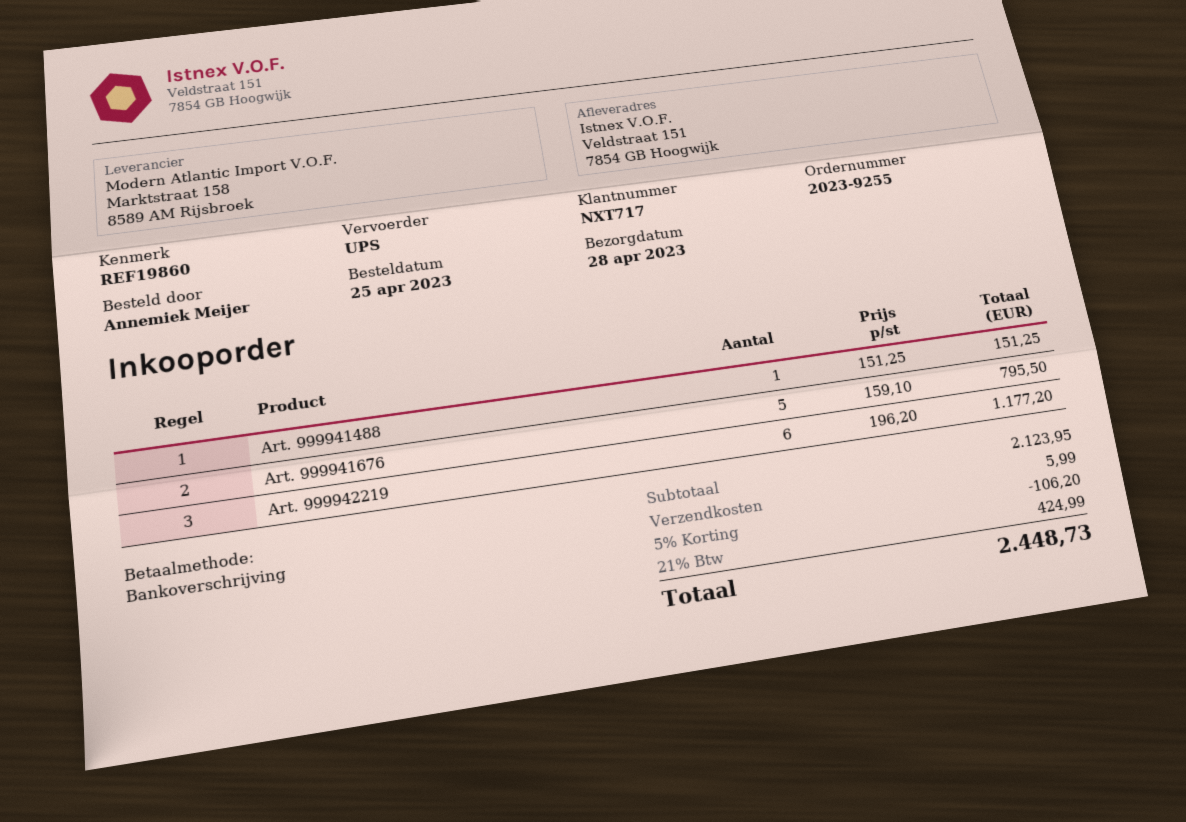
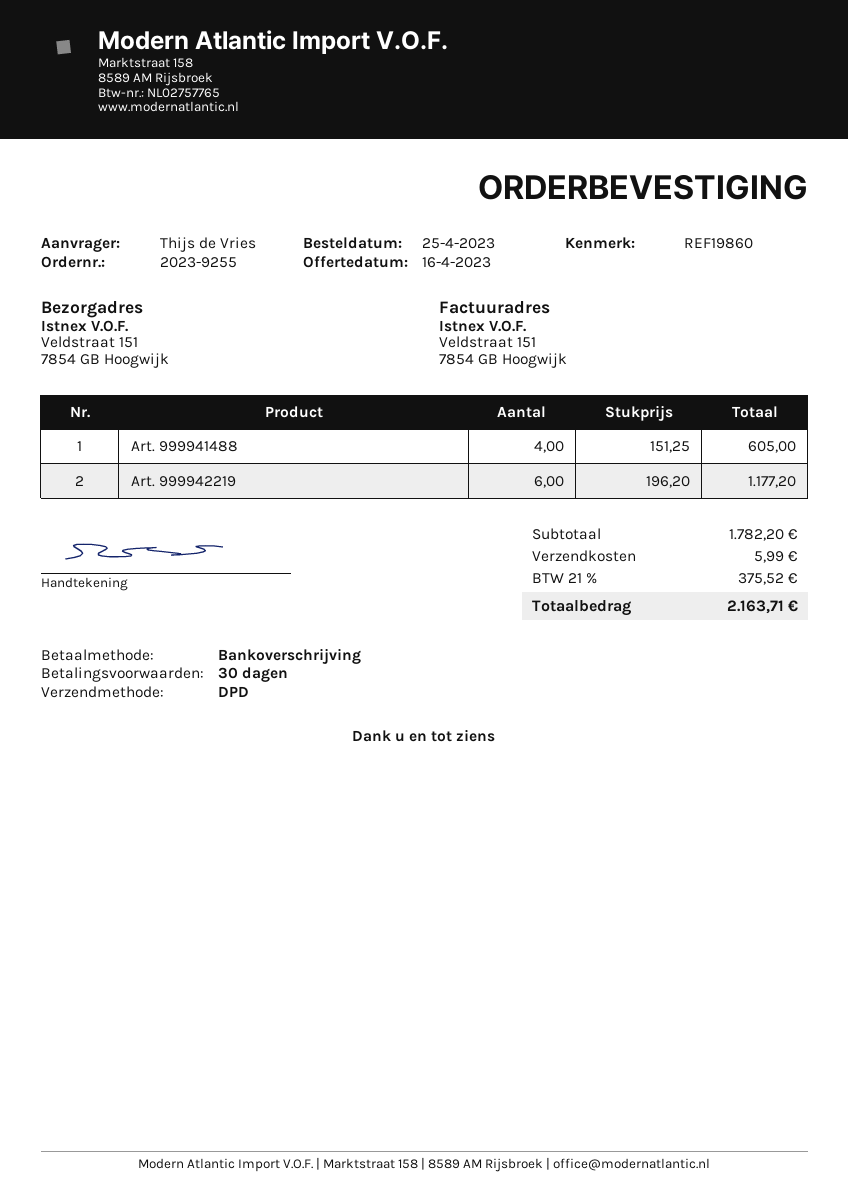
ordered by: Annemiek Meijer -> Thijs de Vries
shipping method: UPS -> DPD
Art. 999941488: 1 x 151.25 = 151.25 -> 4 x 151.25 = 605.00
Art. 999941676: 5 x 159.10 = 795.50 -> none
subtotal: 2123.95 -> 1782.20
discount: 5% = 106.20 -> none
tax: 21% = 424.99 -> 21% = 375.52
total: 2448.73 -> 2163.71

